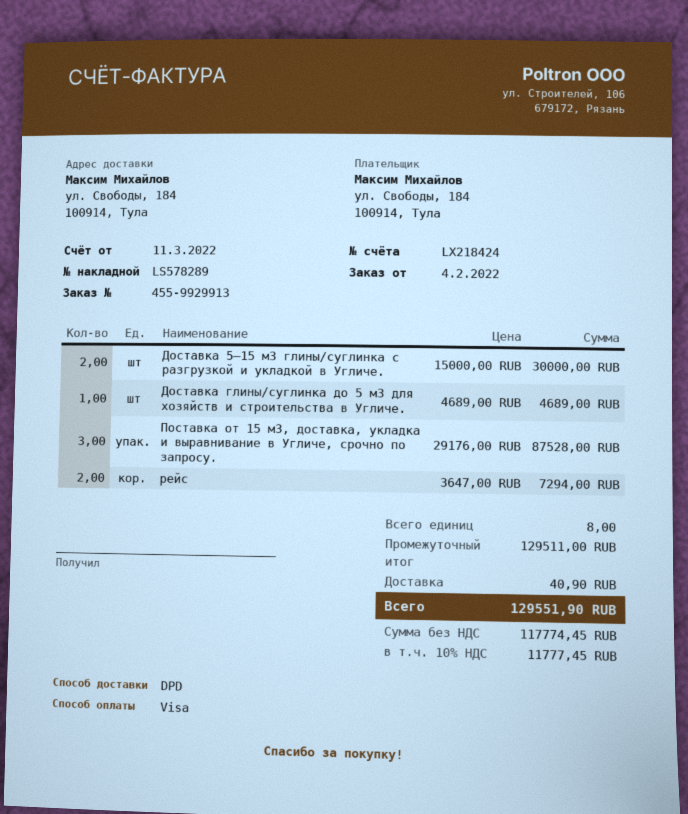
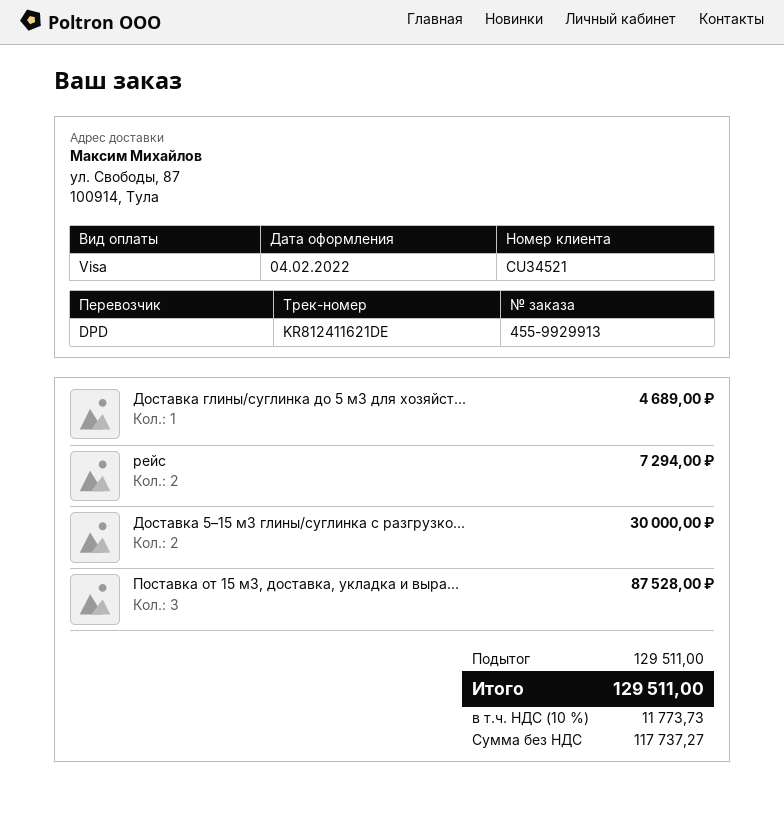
ship to: ул. Свободы, 184, 100914, Тула -> ул. Свободы, 87, 100914, Тула
shipping: 40.90 -> none
net: 117774.45 -> 117737.27
tax: 10% = 11777.45 -> 10% = 11773.73
total: 129551.90 -> 129511.00

